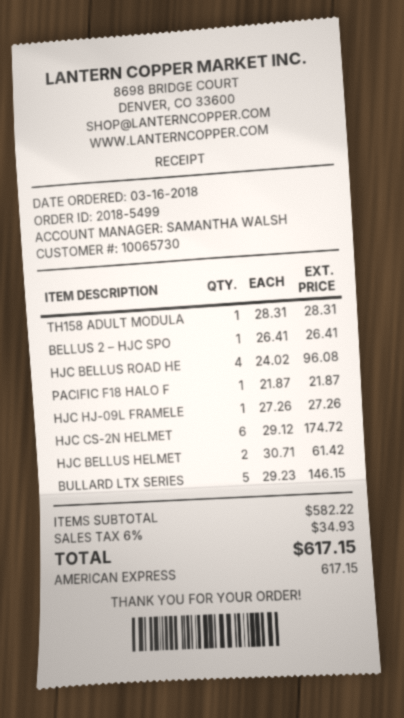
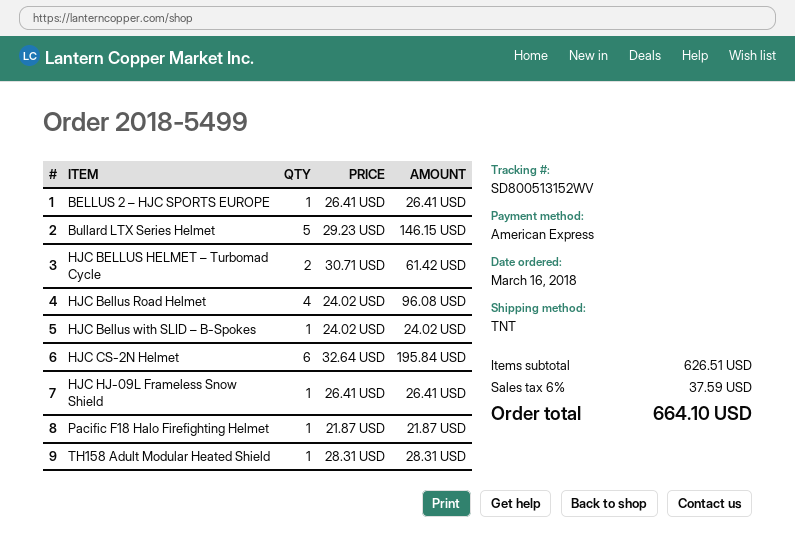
HJC HJ-09L FRAMELE: 1 x 27.26 = 27.26 -> 1 x 26.41 = 26.41
HJC CS-2N HELMET: 6 x 29.12 = 174.72 -> 6 x 32.64 = 195.84
HJC Bellus with SLID – B-Spokes: none -> 1 x 24.02 = 24.02
subtotal: 582.22 -> 626.51
tax: 6% = 34.93 -> 6% = 37.59
total: 617.15 -> 664.10

